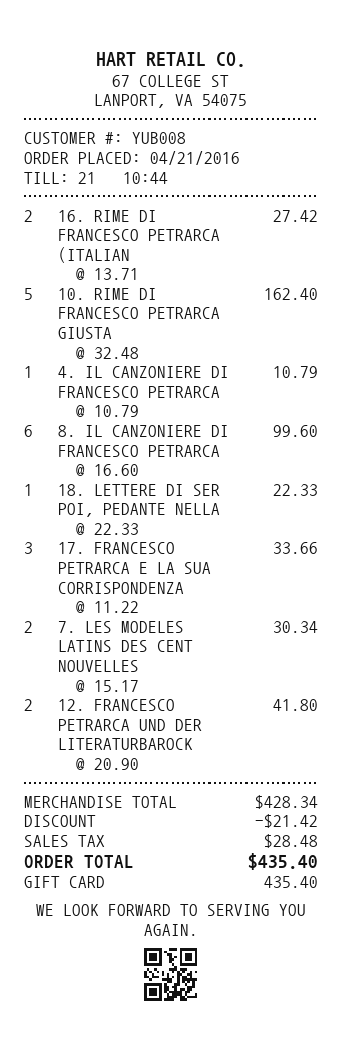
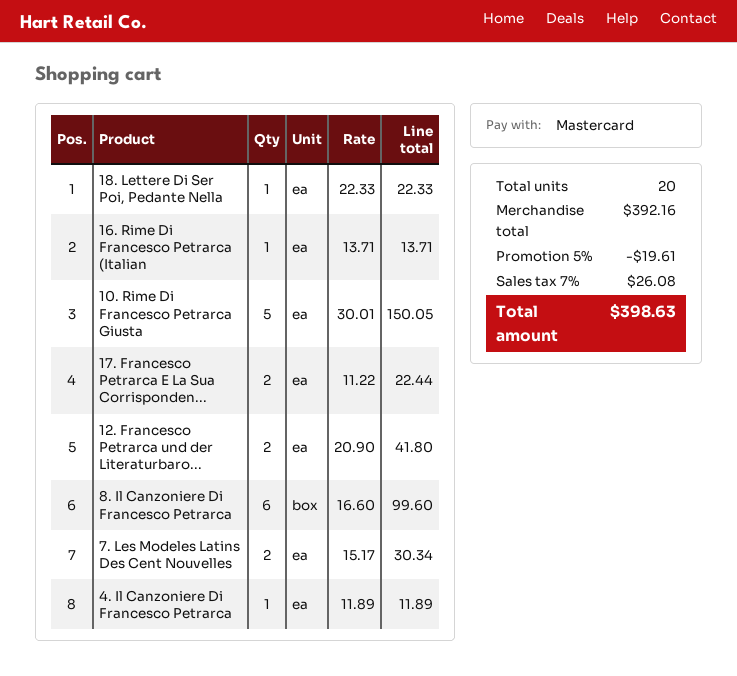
payment method: gift card -> Mastercard
16. RIME DI FRANCESCO PETRARCA (ITALIAN: 2 x 13.71 = 27.42 -> 1 x 13.71 = 13.71
10. RIME DI FRANCESCO PETRARCA GIUSTA: 5 x 32.48 = 162.40 -> 5 x 30.01 = 150.05
4. IL CANZONIERE DI FRANCESCO PETRARCA: 1 x 10.79 = 10.79 -> 1 x 11.89 = 11.89
17. FRANCESCO PETRARCA E LA SUA CORRISPONDENZA: 3 x 11.22 = 33.66 -> 2 x 11.22 = 22.44
subtotal: 428.34 -> 392.16
discount: 21.42 -> 19.61
tax: 28.48 -> 26.08
total: 435.40 -> 398.63

